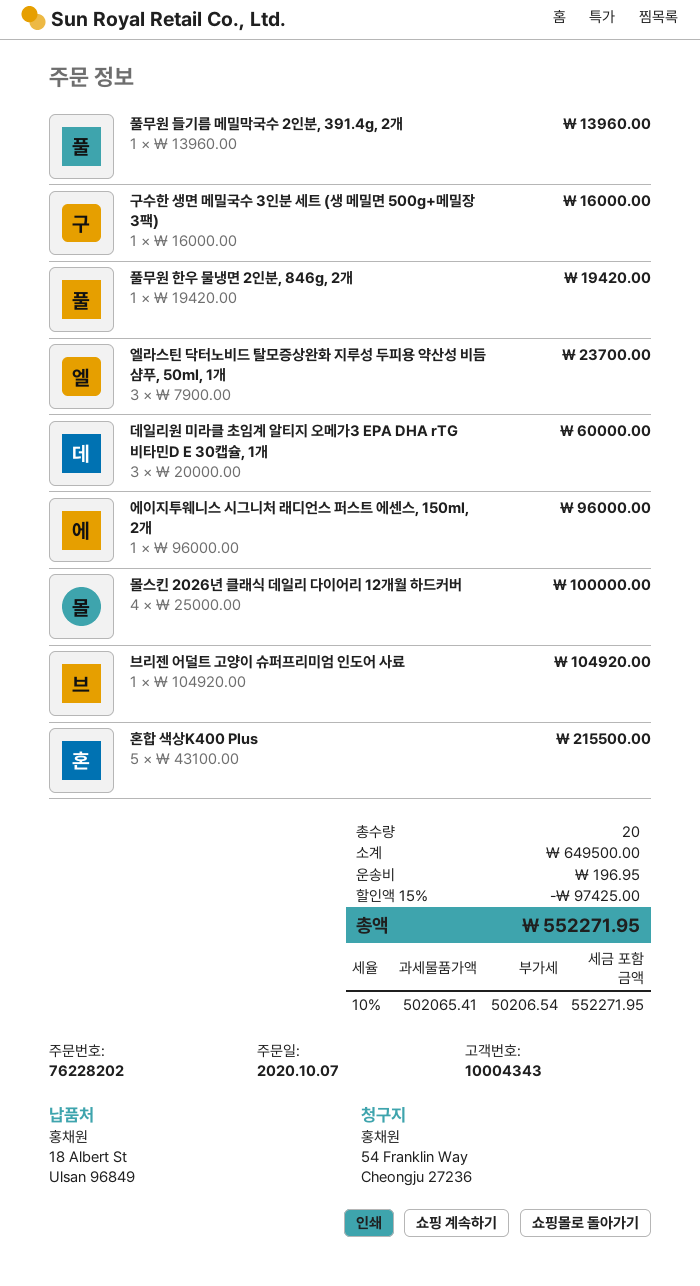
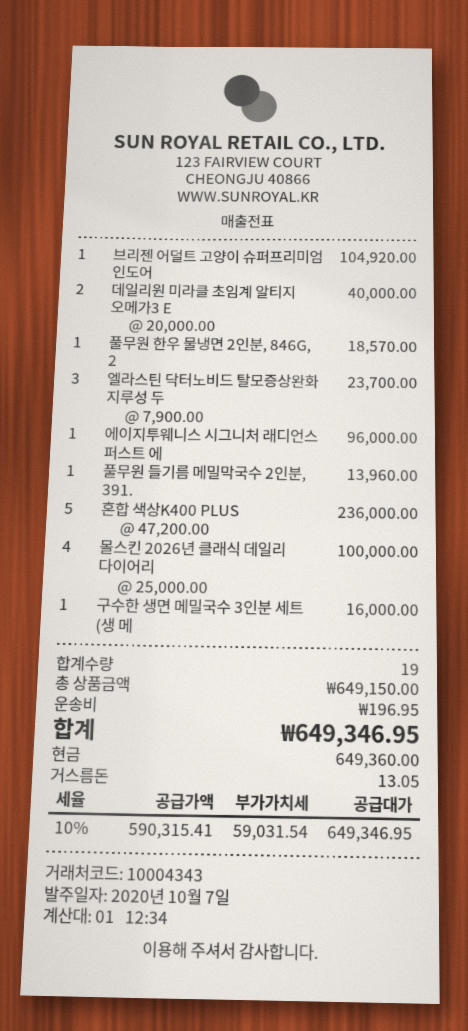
풀무원 한우 물냉면 2인분, 846g, 2개: 1 x 19420.00 = 19420.00 -> 1 x 18570.00 = 18570.00
데일리원 미라클 초임계 알티지 오메가3 EPA DHA rTG 비타민D E 30캡슐, 1개: 3 x 20000.00 = 60000.00 -> 2 x 20000.00 = 40000.00
혼합 색상K400 Plus: 5 x 43100.00 = 215500.00 -> 5 x 47200.00 = 236000.00
total quantity: 20 -> 19
subtotal: 649500.00 -> 649150.00
discount: 15% = 97425.00 -> none
net: 502065.41 -> 590315.41
tax: 10% = 50206.54 -> 10% = 59031.54
total: 552271.95 -> 649346.95

